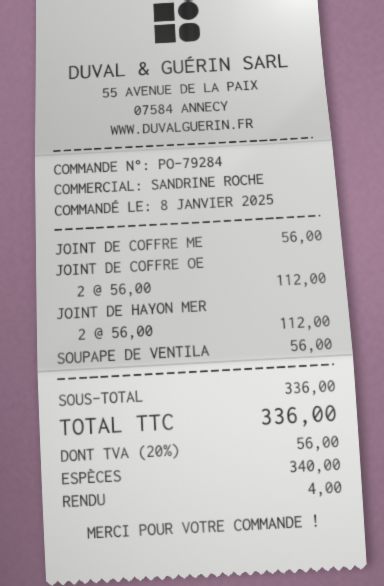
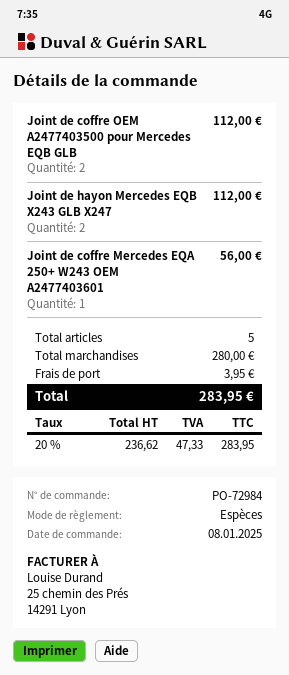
order number: PO-79284 -> PO-72984
SOUPAPE DE VENTILA: 1 for 56.00 -> none
subtotal: 336.00 -> 280.00
shipping: none -> 3.95
tax: 20% = 56.00 -> 20% = 47.33
total: 336.00 -> 283.95

